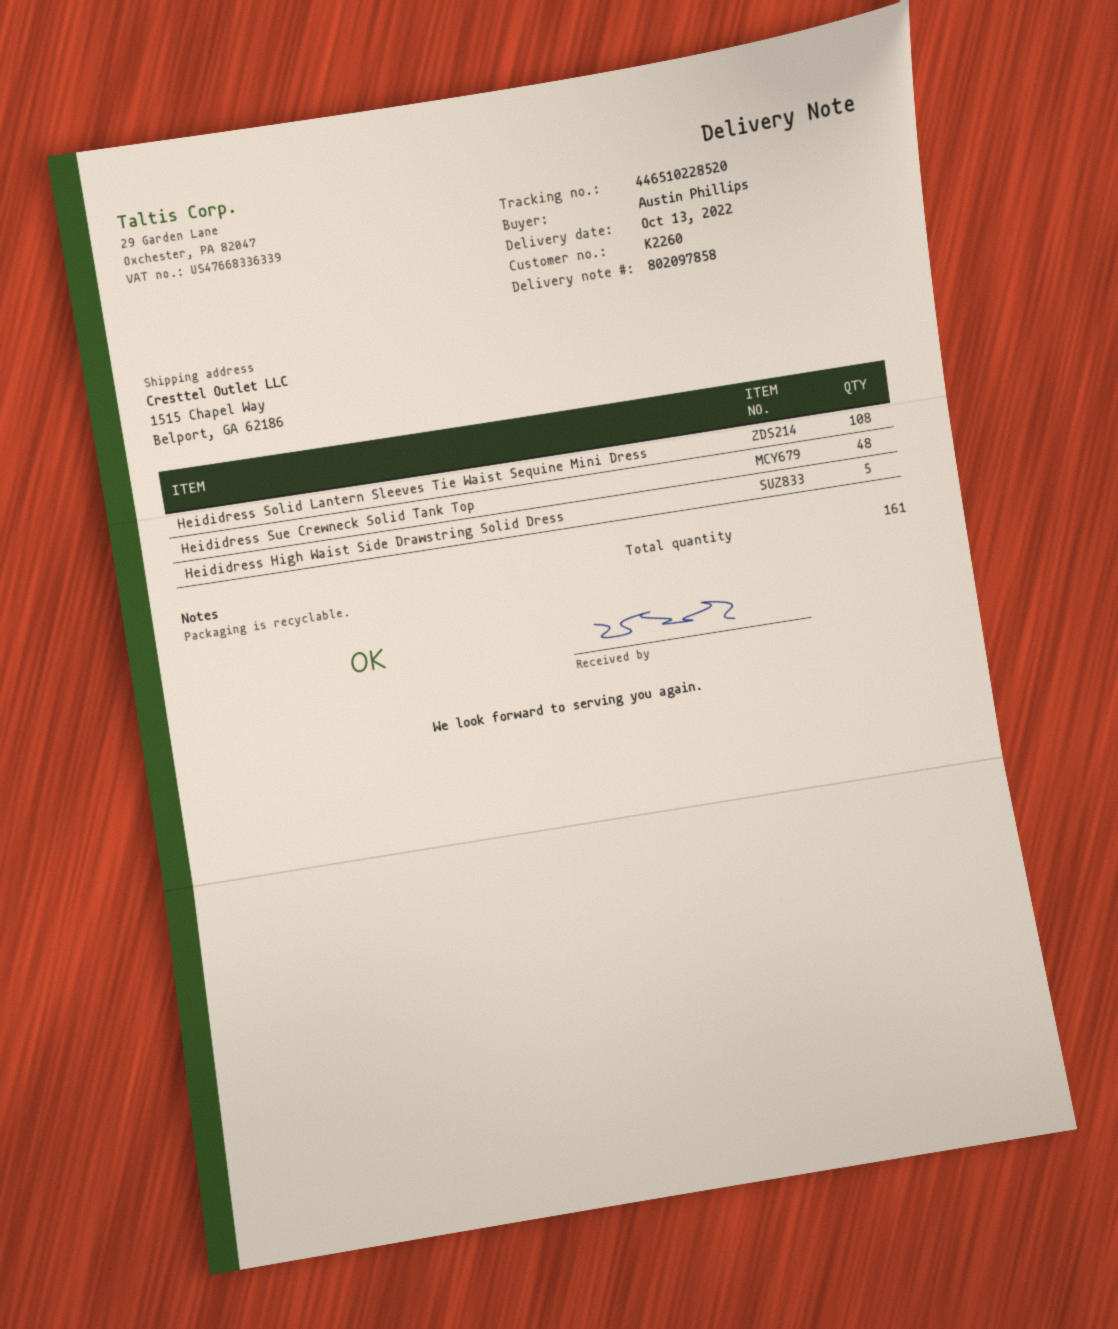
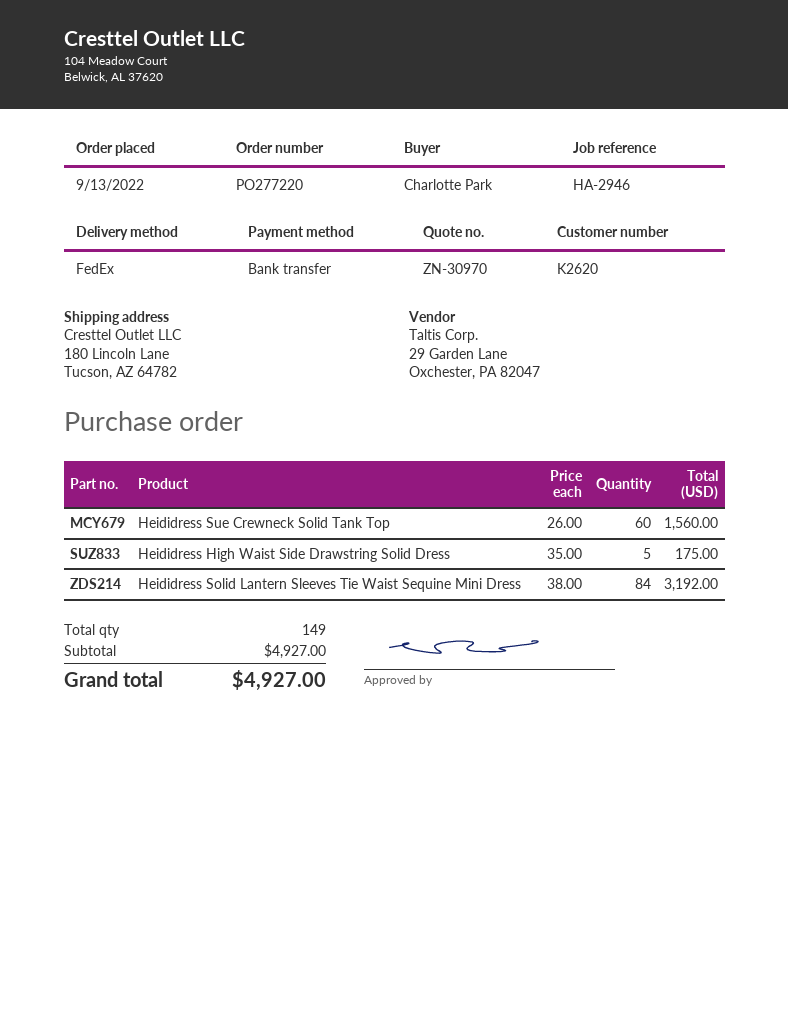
customer number: K2260 -> K2620
ordered by: Austin Phillips -> Charlotte Park
ship to: 1515 Chapel Way, Belport, GA 62186 -> 180 Lincoln Lane, Tucson, AZ 64782
Heididress Solid Lantern Sleeves Tie Waist Sequine Mini Dress: 108 -> 84
Heididress Sue Crewneck Solid Tank Top: 48 -> 60
total quantity: 161 -> 149

